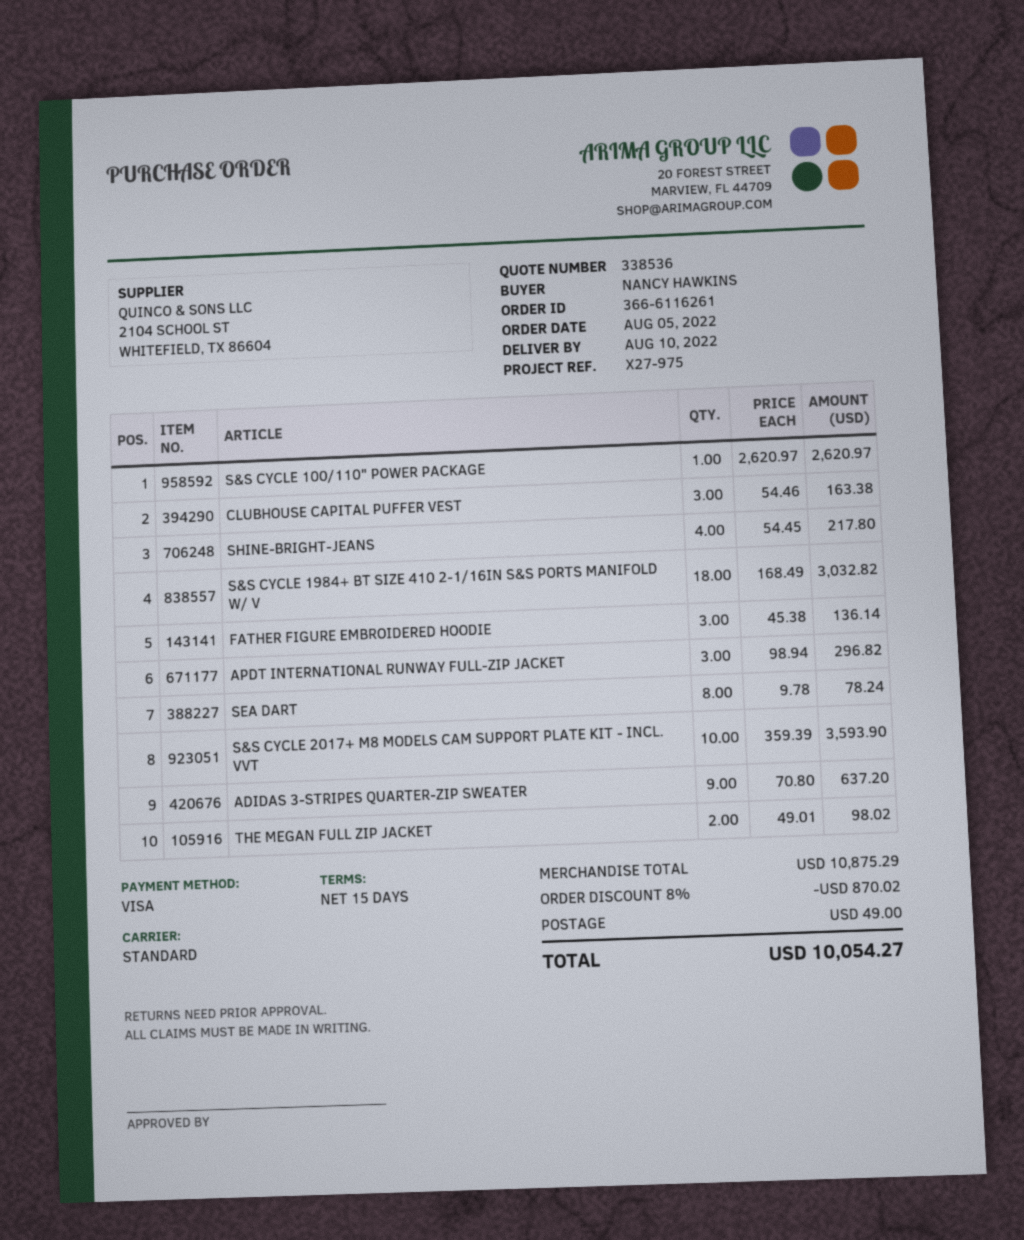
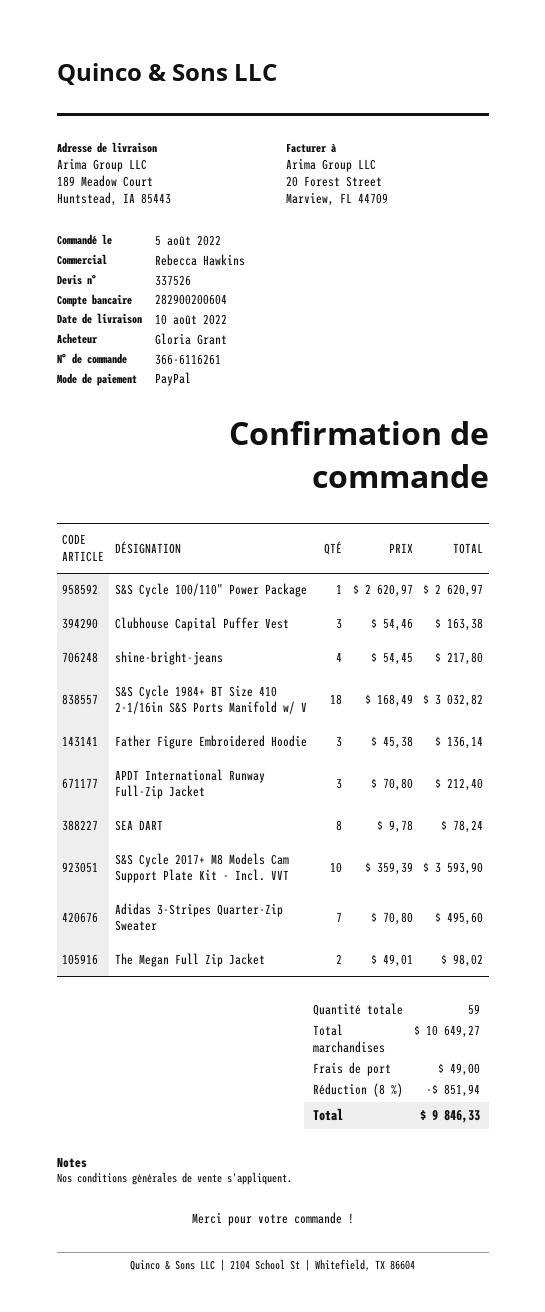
quote number: 338536 -> 337526
ordered by: NANCY HAWKINS -> Gloria Grant
payment method: Visa -> PayPal
APDT INTERNATIONAL RUNWAY FULL-ZIP JACKET: 3 x 98.94 = 296.82 -> 3 x 70.80 = 212.40
ADIDAS 3-STRIPES QUARTER-ZIP SWEATER: 9 x 70.80 = 637.20 -> 7 x 70.80 = 495.60
subtotal: 10875.29 -> 10649.27
discount: 8% = 870.02 -> 8% = 851.94
total: 10054.27 -> 9846.33

